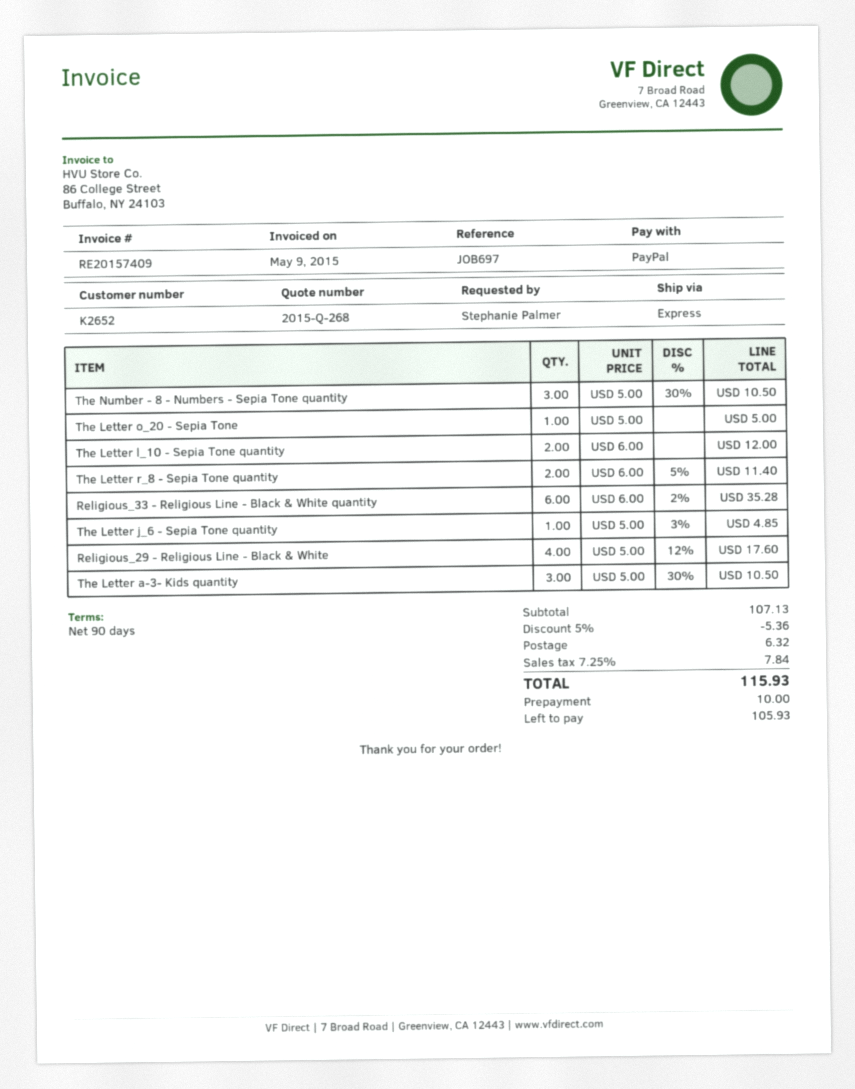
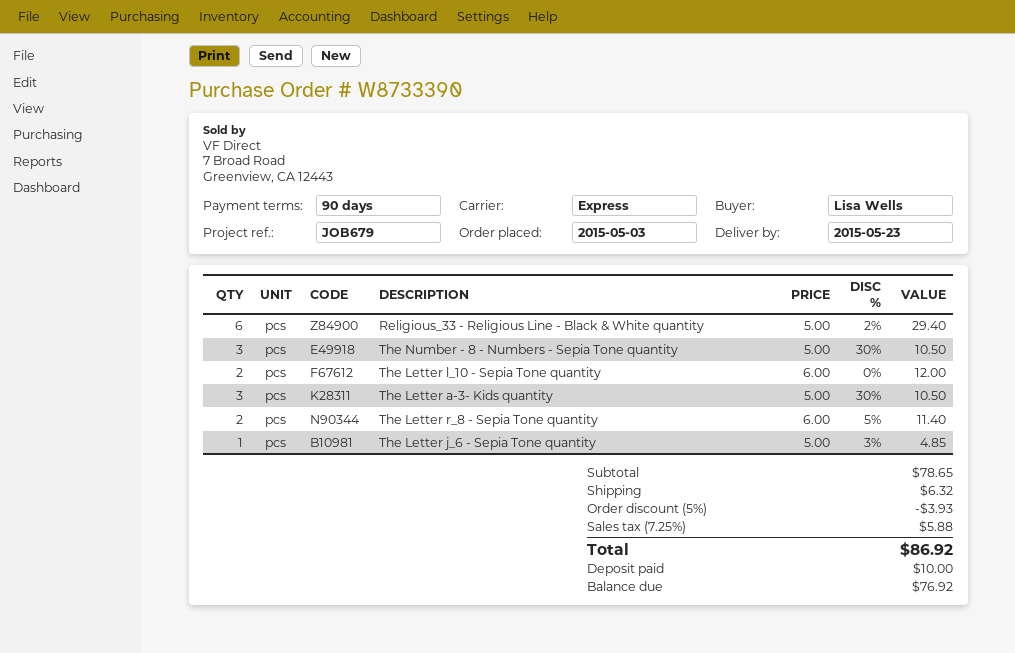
reference: JOB697 -> JOB679
ordered by: Stephanie Palmer -> Lisa Wells
The Letter o_20 - Sepia Tone: 1 x 5.00 = 5.00 -> none
Religious_33 - Religious Line - Black & White quantity: 6 x 6.00 - 2% = 35.28 -> 6 x 5.00 - 2% = 29.40
Religious_29 - Religious Line - Black & White: 4 x 5.00 - 12% = 17.60 -> none
subtotal: 107.13 -> 78.65
discount: 5% = 5.36 -> 5% = 3.93
tax: 7.25% = 7.84 -> 7.25% = 5.88
total: 115.93 -> 86.92
balance: 105.93 -> 76.92

